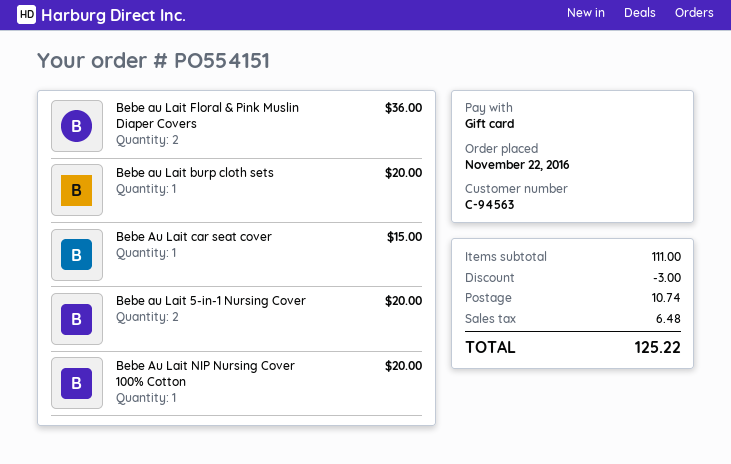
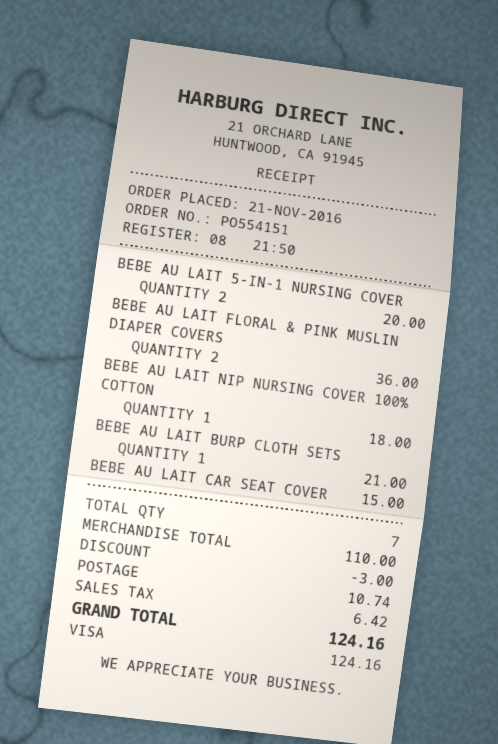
order date: 2016-11-22 -> 2016-11-21
payment method: gift card -> Visa
Bebe au Lait burp cloth sets: 1 for 20.00 -> 1 for 21.00
Bebe Au Lait NIP Nursing Cover 100% Cotton: 1 for 20.00 -> 1 for 18.00
subtotal: 111.00 -> 110.00
tax: 6.48 -> 6.42
total: 125.22 -> 124.16

